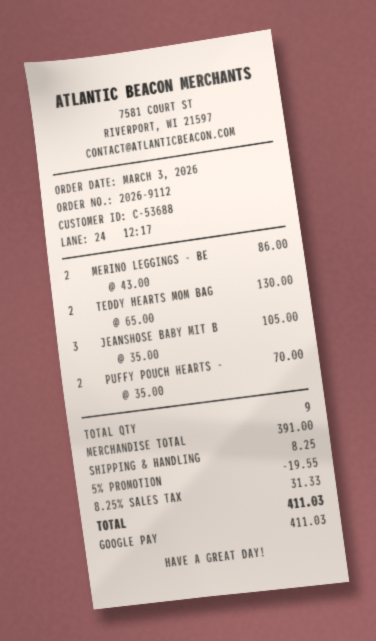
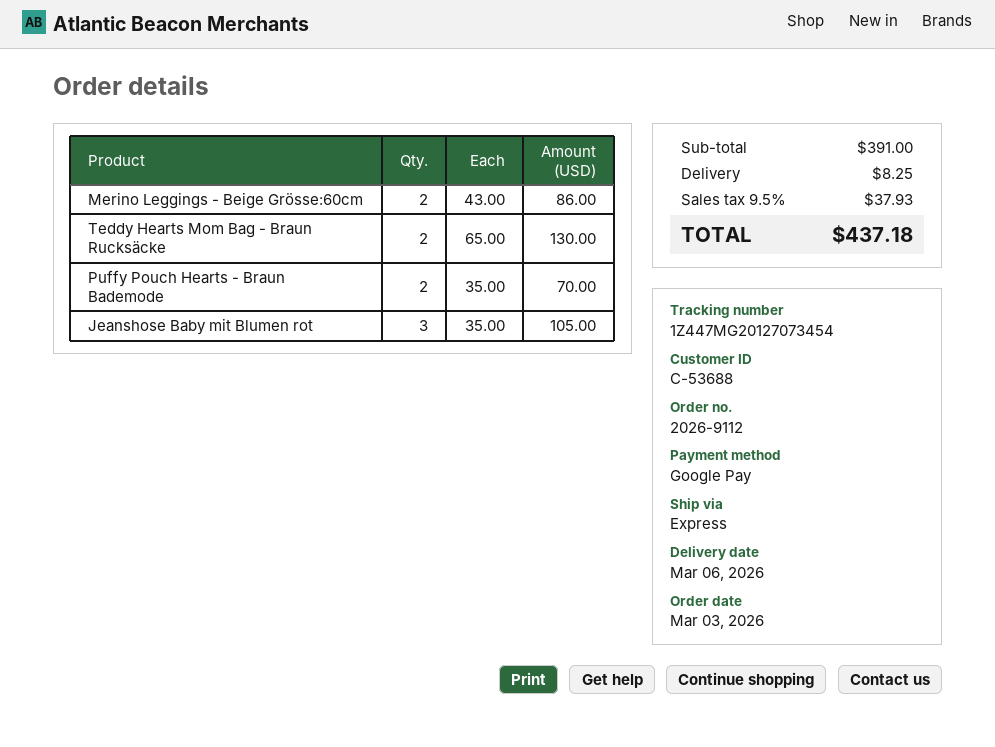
discount: 5% = 19.55 -> none
tax: 8.25% = 31.33 -> 9.5% = 37.93
total: 411.03 -> 437.18

